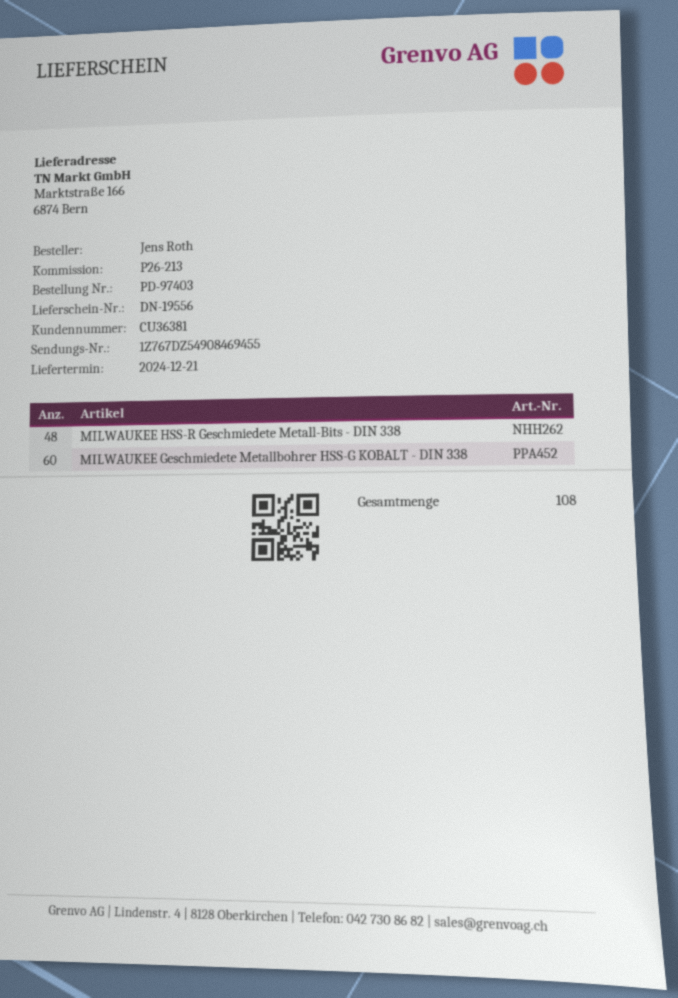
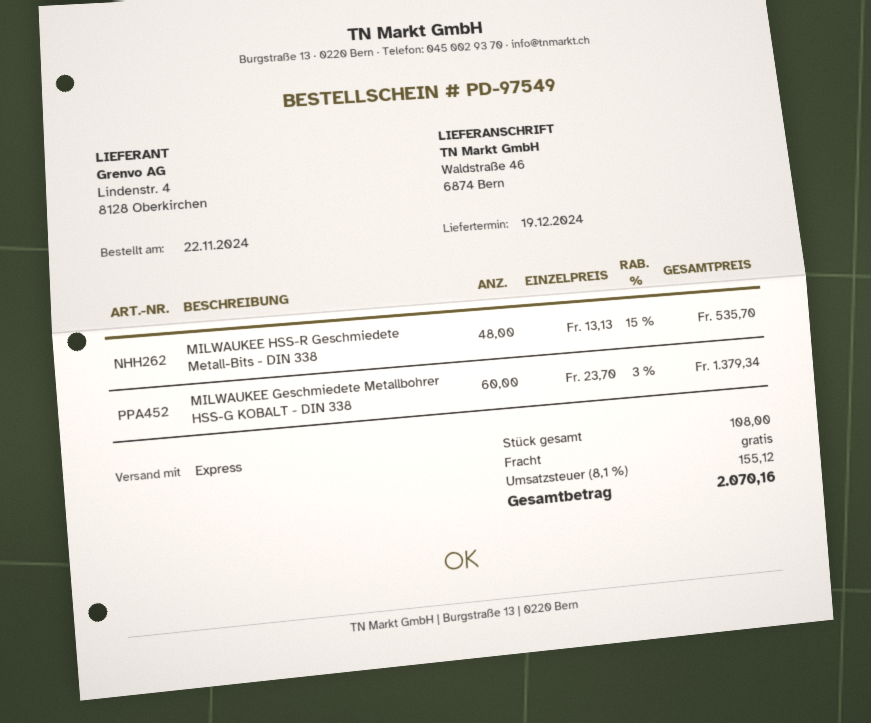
order number: PD-97403 -> PD-97549
delivery date: 2024-12-21 -> 2024-12-19
ship to: Marktstraße 166, 6874 Bern -> Waldstraße 46, 6874 Bern

